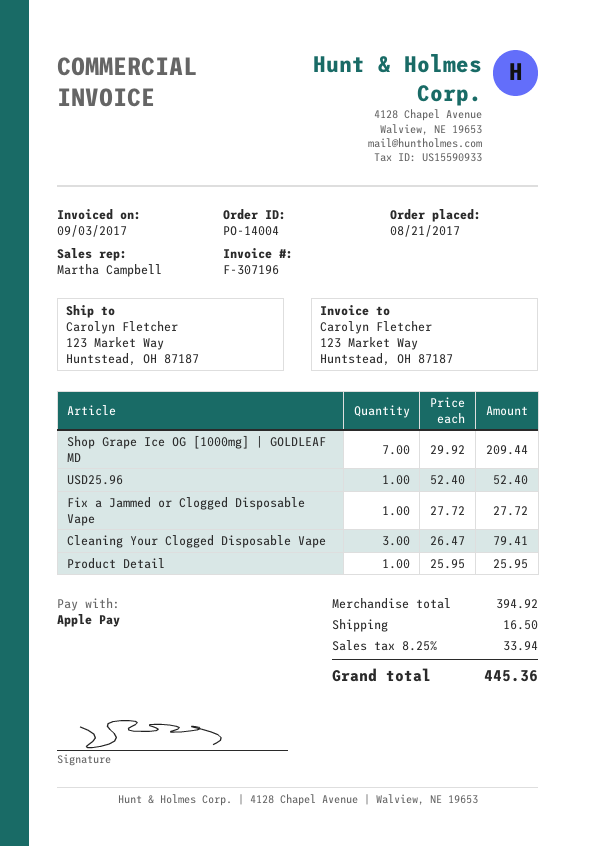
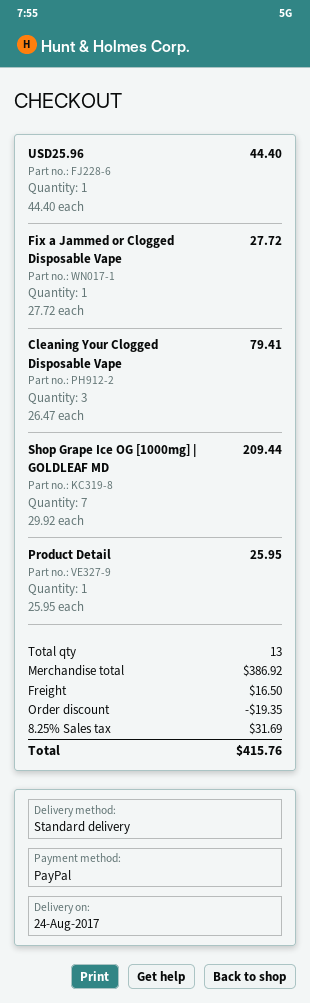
payment method: Apple Pay -> PayPal
USD25.96: 1 x 52.40 = 52.40 -> 1 x 44.40 = 44.40
subtotal: 394.92 -> 386.92
discount: none -> 19.35
tax: 8.25% = 33.94 -> 8.25% = 31.69
total: 445.36 -> 415.76

